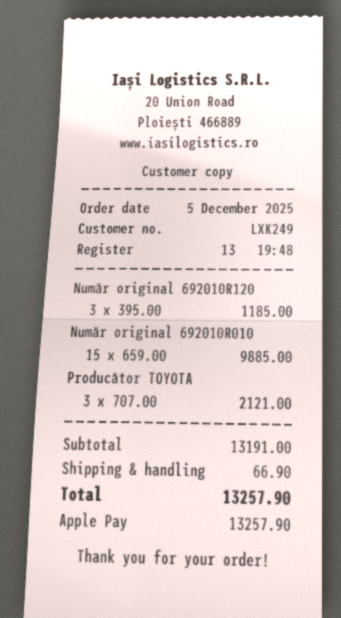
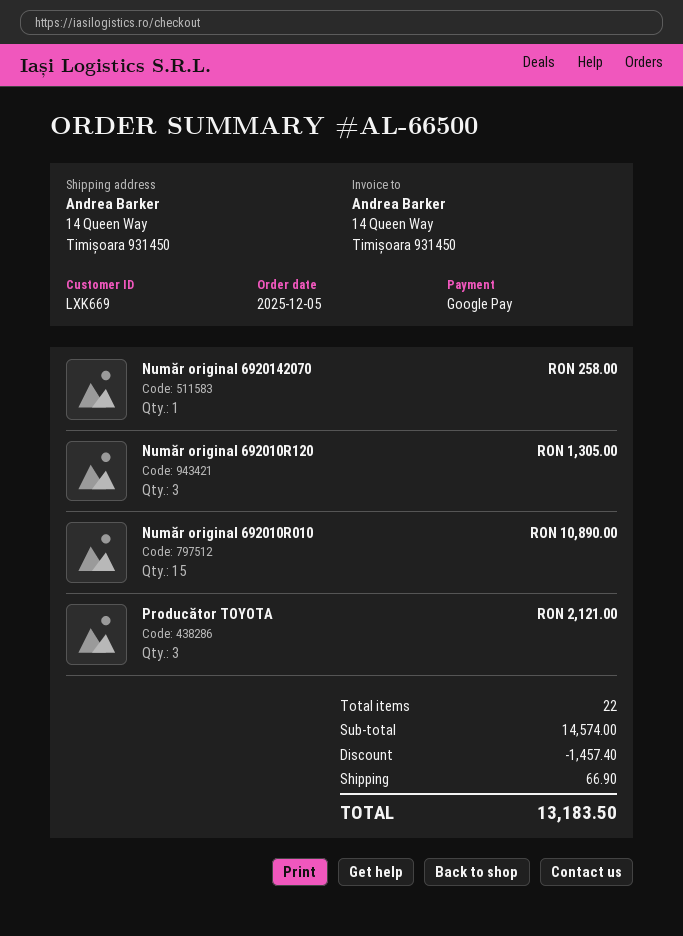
customer number: LXK249 -> LXK669
payment method: Apple Pay -> Google Pay
Număr original 692010R120: 3 for 1185.00 -> 3 for 1305.00
Număr original 692010R010: 15 for 9885.00 -> 15 for 10890.00
Număr original 6920142070: none -> 1 for 258.00
subtotal: 13191.00 -> 14574.00
discount: none -> 1457.40
total: 13257.90 -> 13183.50

